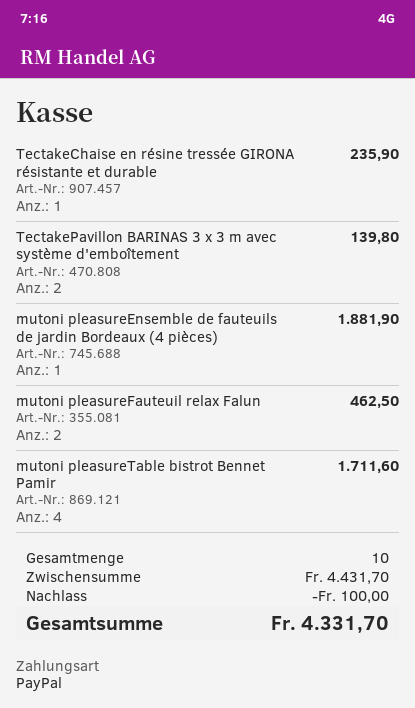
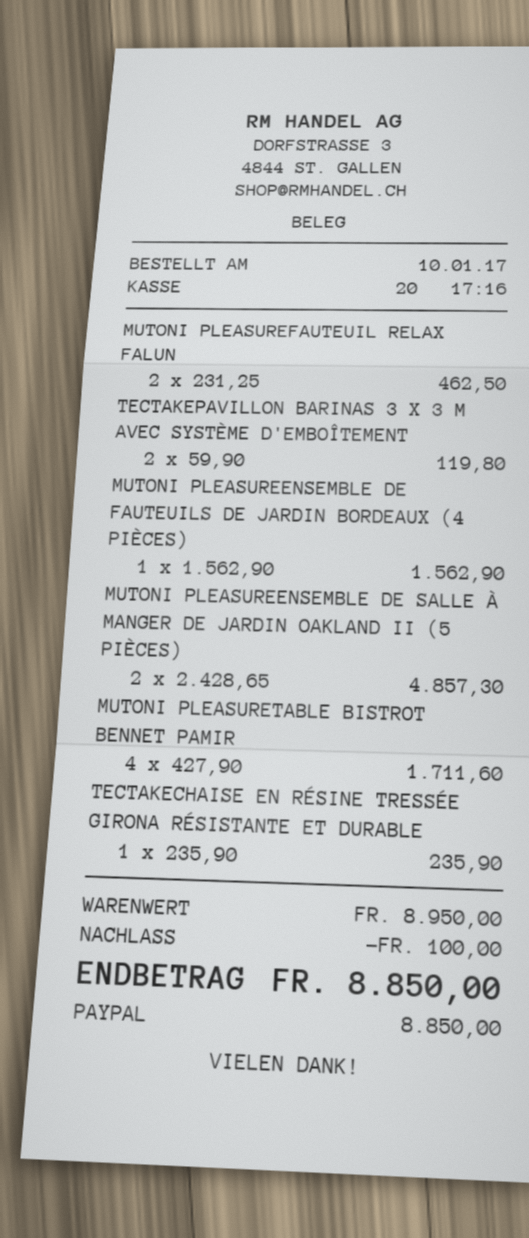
TectakePavillon BARINAS 3 x 3 m avec système d'emboîtement: 2 for 139.80 -> 2 for 119.80
mutoni pleasureEnsemble de fauteuils de jardin Bordeaux (4 pièces): 1 for 1881.90 -> 1 for 1562.90
MUTONI PLEASUREENSEMBLE DE SALLE À MANGER DE JARDIN OAKLAND II (5 PIÈCES): none -> 2 for 4857.30
subtotal: 4431.70 -> 8950.00
total: 4331.70 -> 8850.00

